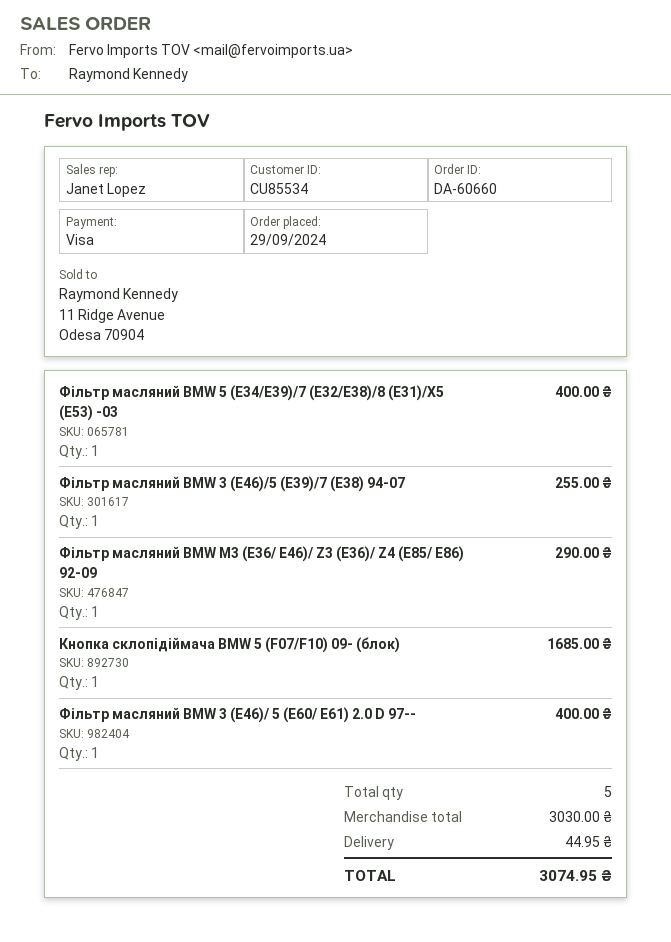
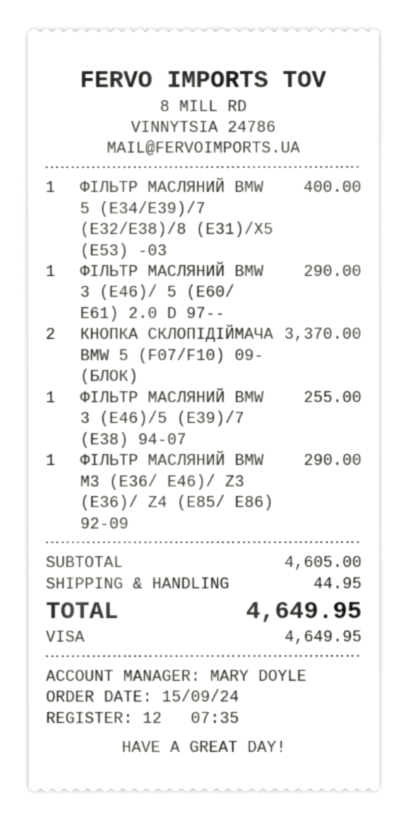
order date: 2024-09-29 -> 2024-09-15
sales rep: Janet Lopez -> MARY DOYLE
Кнопка склопідіймача BMW 5 (F07/F10) 09- (блок): 1 for 1685.00 -> 2 for 3370.00
Фільтр масляний BMW 3 (E46)/ 5 (E60/ E61) 2.0 D 97--: 1 for 400.00 -> 1 for 290.00
subtotal: 3030.00 -> 4605.00
total: 3074.95 -> 4649.95

